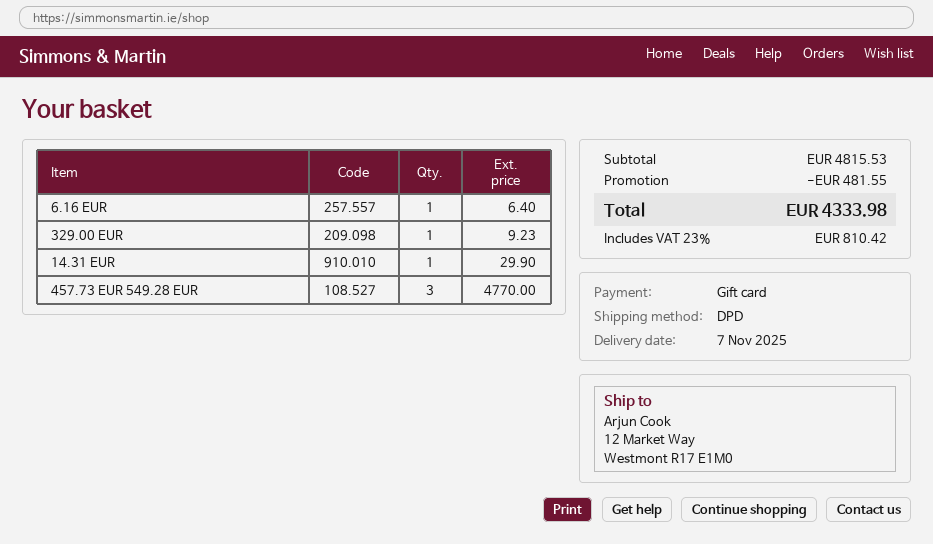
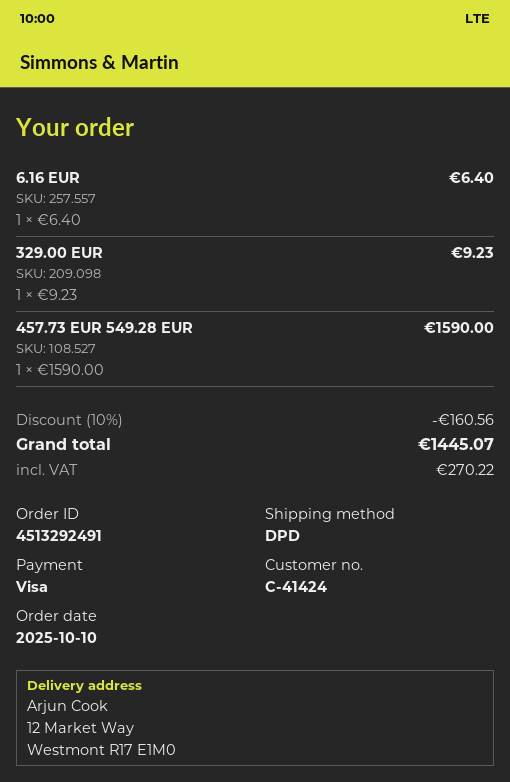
payment method: gift card -> Visa
14.31 EUR: 1 for 29.90 -> none
457.73 EUR 549.28 EUR: 3 for 4770.00 -> 1 for 1590.00
discount: 481.55 -> 160.56
tax: 810.42 -> 270.22
total: 4333.98 -> 1445.07

